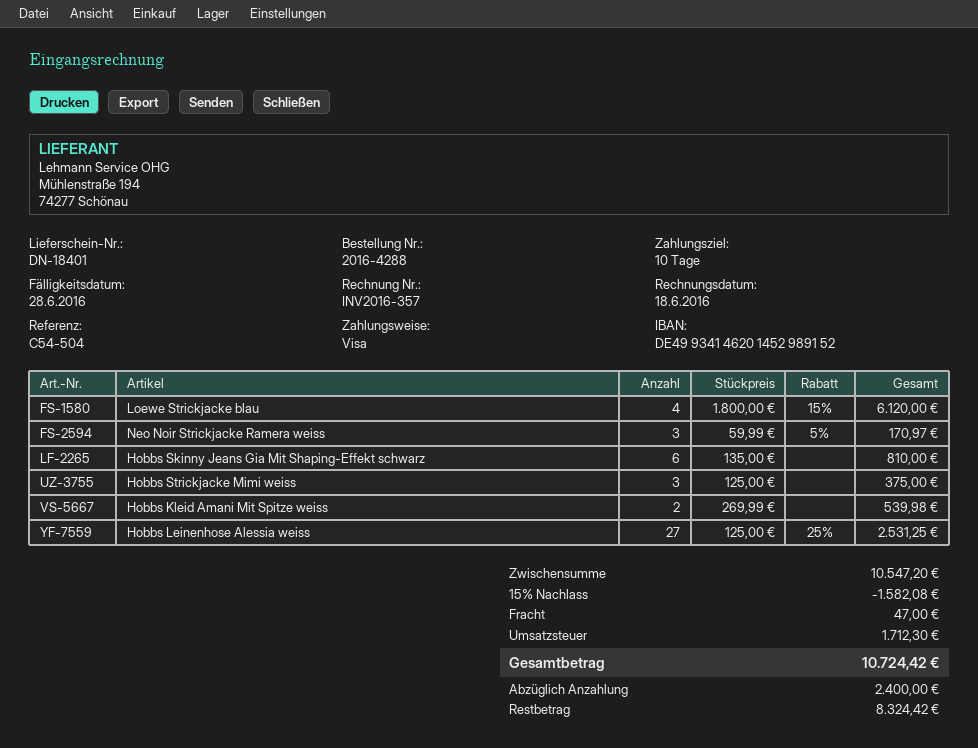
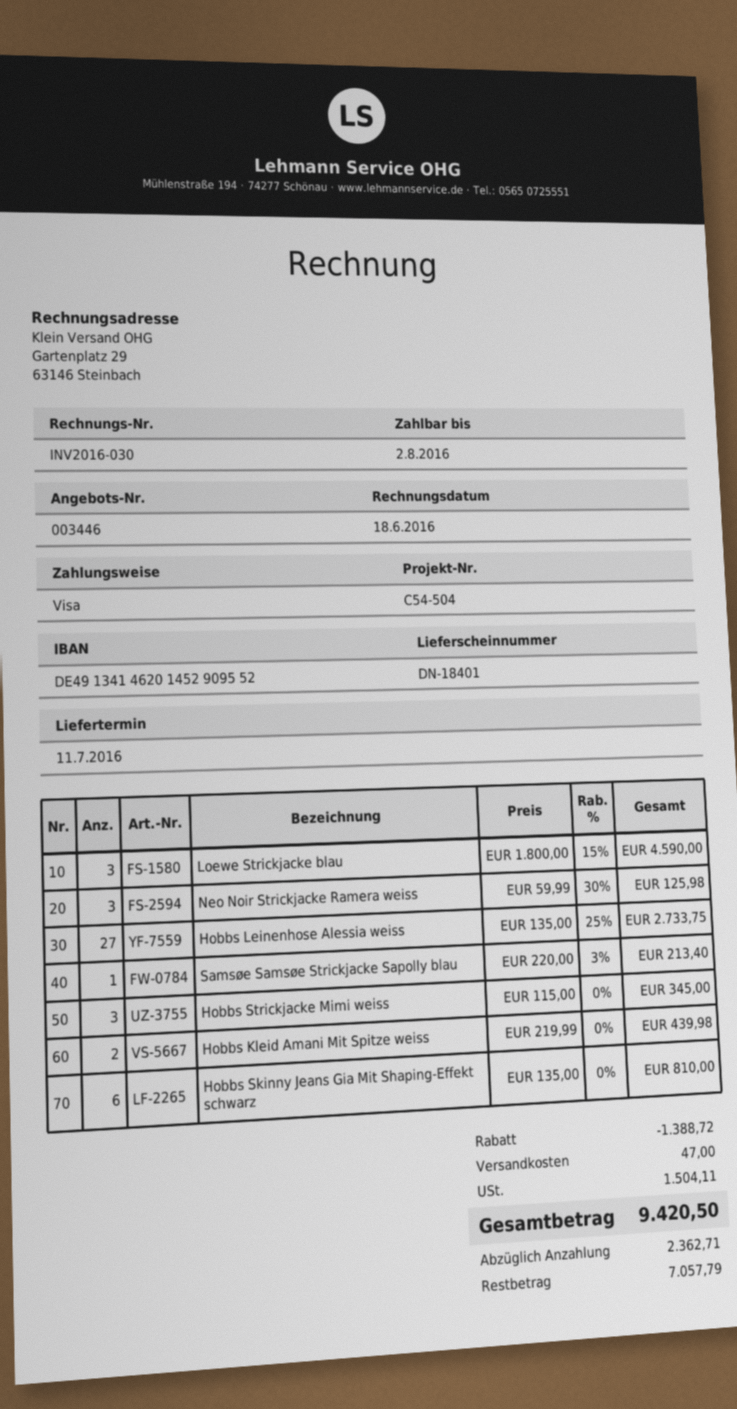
invoice number: INV2016-357 -> INV2016-030
due date: 2016-06-28 -> 2016-08-02
bank account: DE49934146201452989152 -> DE49134146201452909552
Loewe Strickjacke blau: 4 x 1800.00 - 15% = 6120.00 -> 3 x 1800.00 - 15% = 4590.00
Neo Noir Strickjacke Ramera weiss: 3 x 59.99 - 5% = 170.97 -> 3 x 59.99 - 30% = 125.98
Hobbs Strickjacke Mimi weiss: 3 x 125.00 = 375.00 -> 3 x 115.00 = 345.00
Hobbs Kleid Amani Mit Spitze weiss: 2 x 269.99 = 539.98 -> 2 x 219.99 = 439.98
Hobbs Leinenhose Alessia weiss: 27 x 125.00 - 25% = 2531.25 -> 27 x 135.00 - 25% = 2733.75
Samsøe Samsøe Strickjacke Sapolly blau: none -> 1 x 220.00 - 3% = 213.40
discount: 1582.08 -> 1388.72
tax: 1712.30 -> 1504.11
total: 10724.42 -> 9420.50
deposit: 2400.00 -> 2362.71
balance: 8324.42 -> 7057.79

